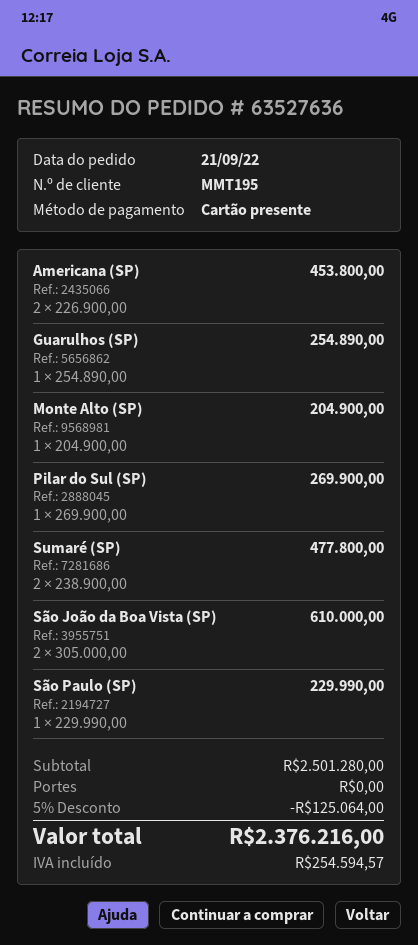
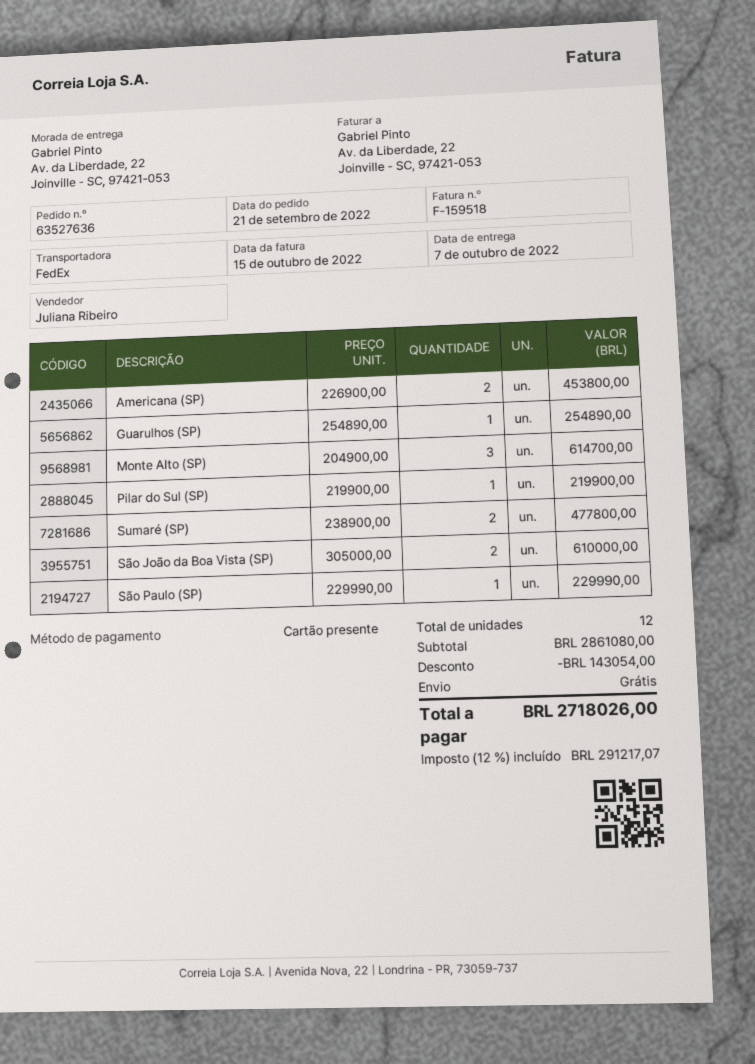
Monte Alto (SP): 1 x 204900.00 = 204900.00 -> 3 x 204900.00 = 614700.00
Pilar do Sul (SP): 1 x 269900.00 = 269900.00 -> 1 x 219900.00 = 219900.00
subtotal: 2501280.00 -> 2861080.00
discount: 125064.00 -> 143054.00
tax: 254594.57 -> 291217.07
total: 2376216.00 -> 2718026.00

